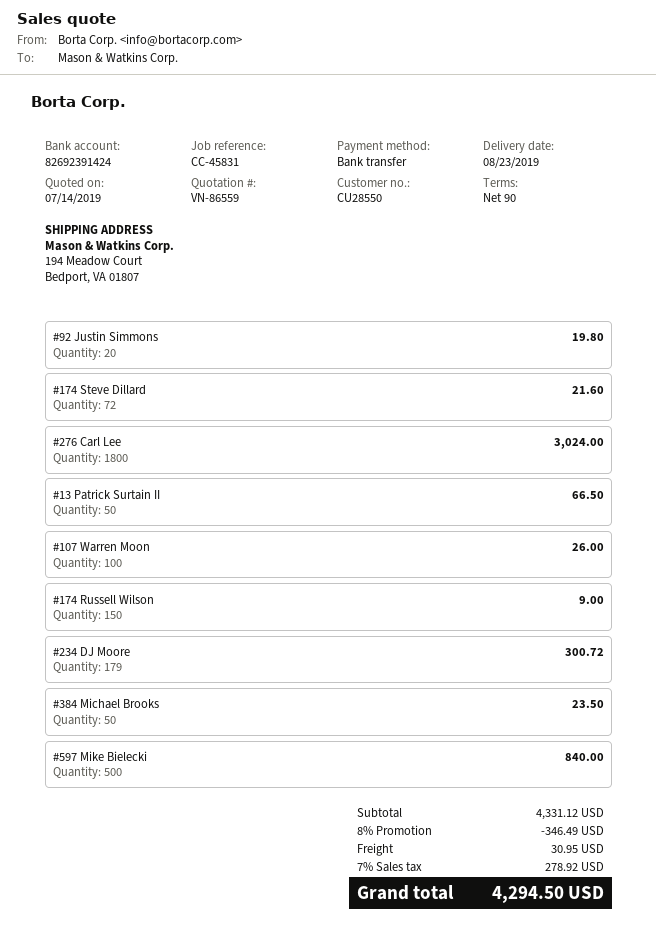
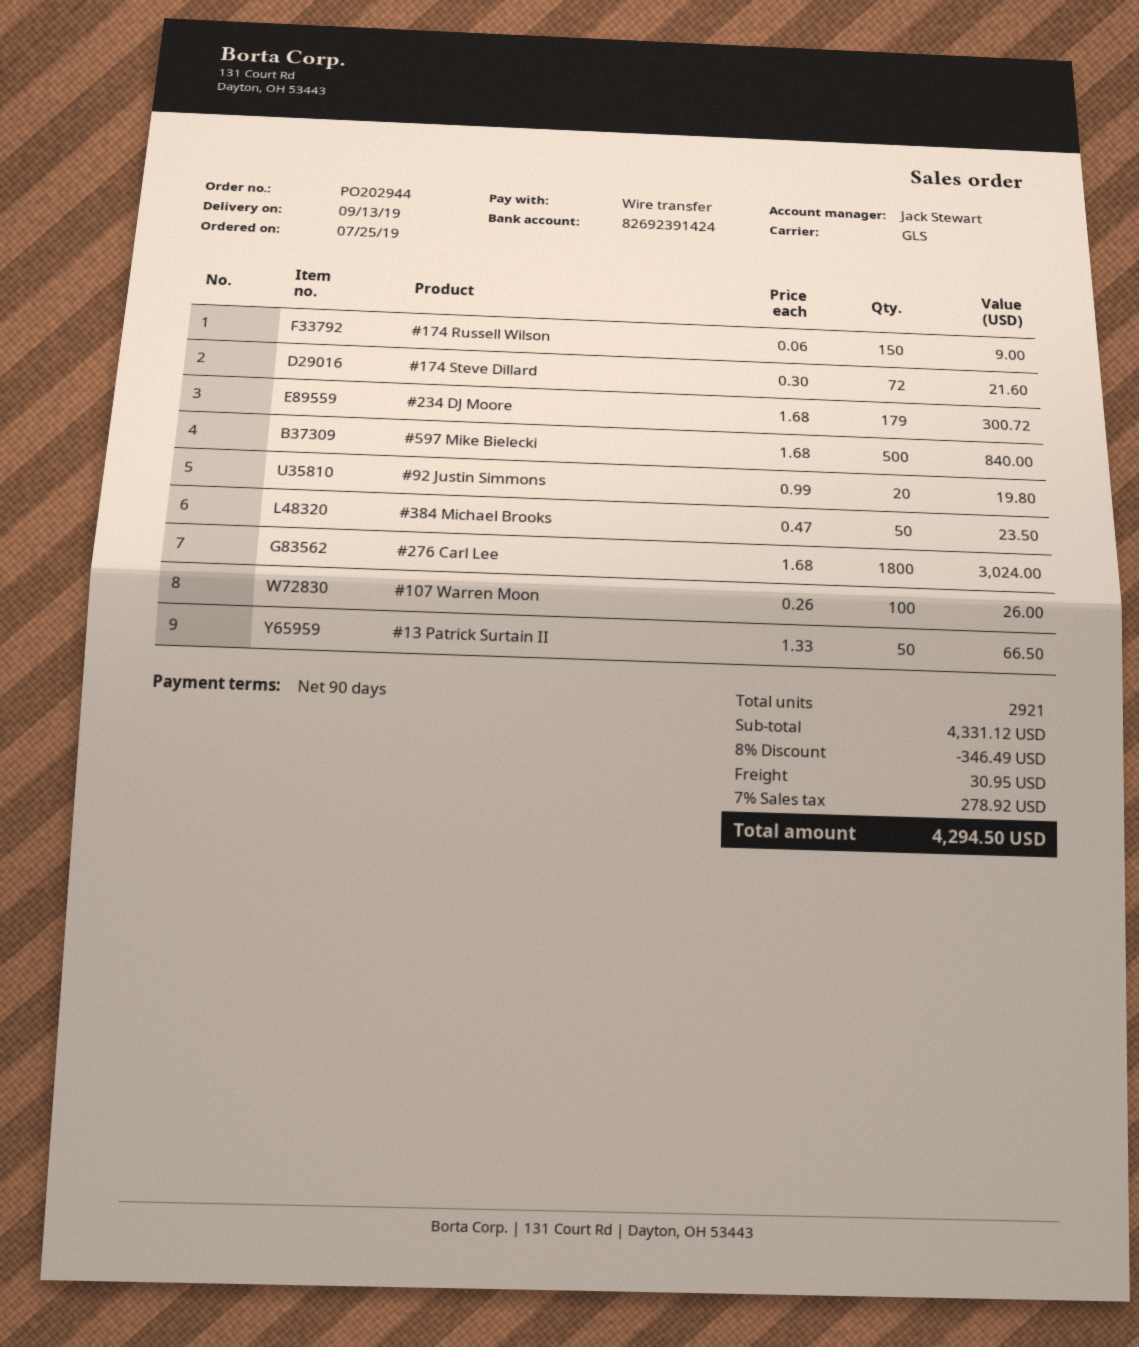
delivery date: 2019-08-23 -> 2019-09-13

